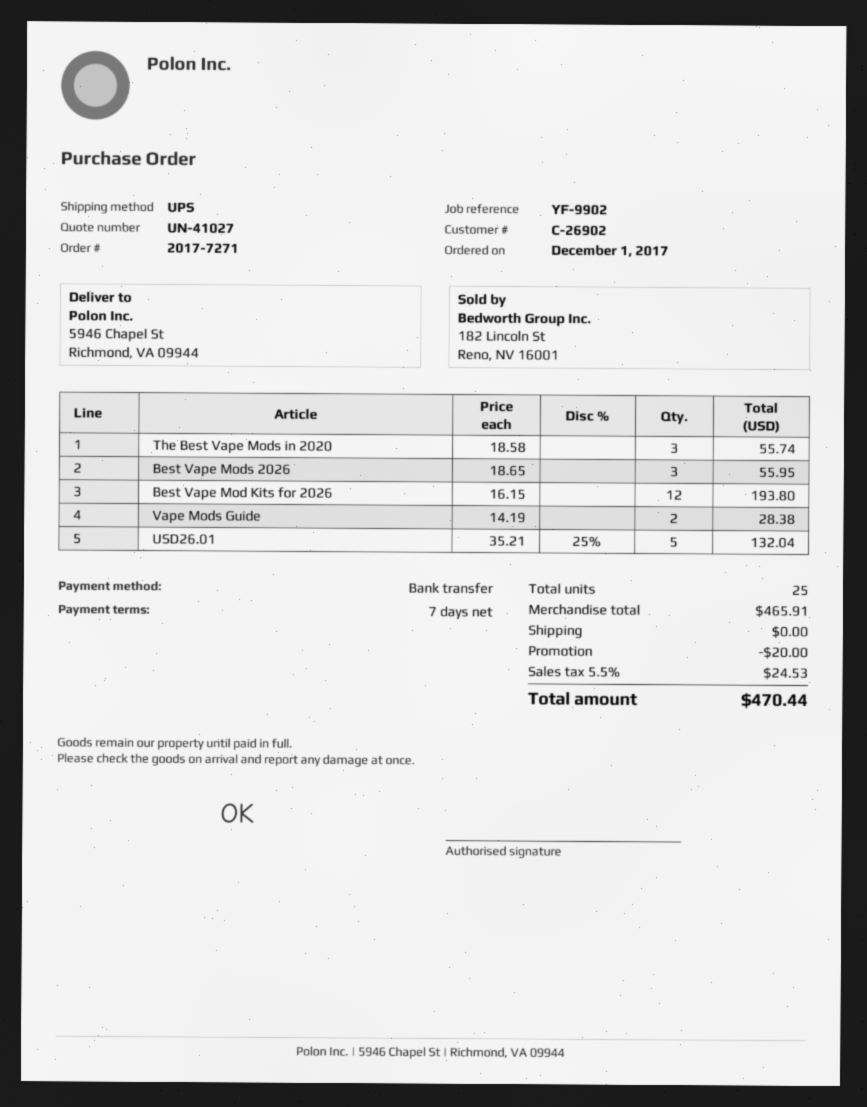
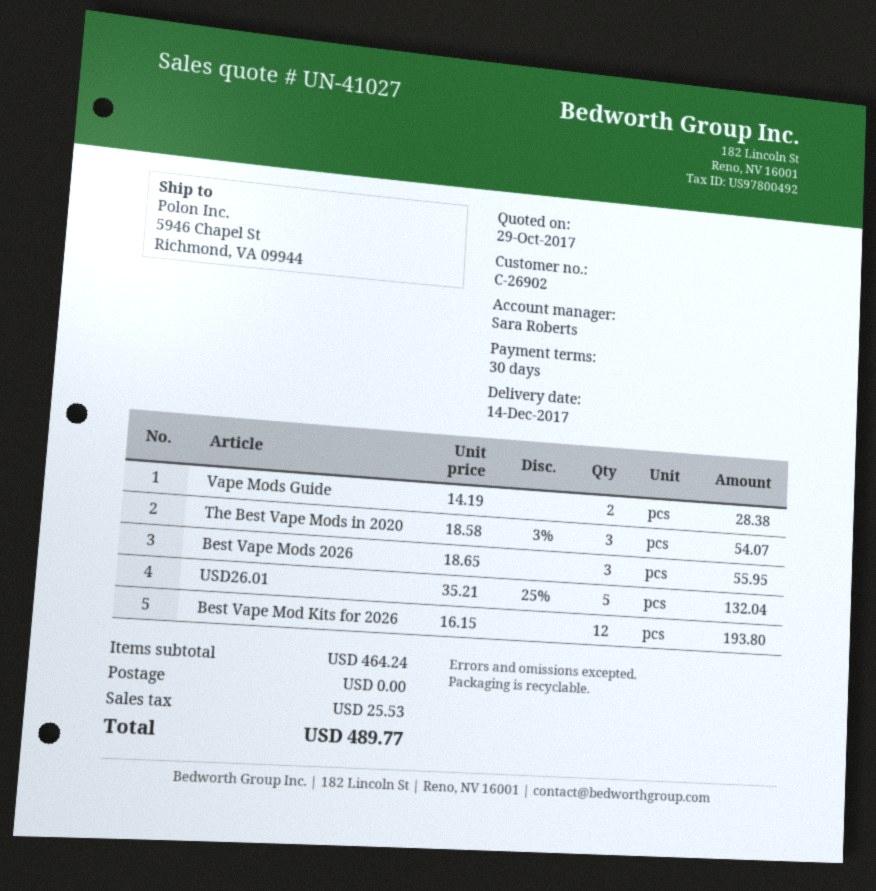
payment terms: 7 days -> 30 days
The Best Vape Mods in 2020: 3 x 18.58 = 55.74 -> 3 x 18.58 - 3% = 54.07
subtotal: 465.91 -> 464.24
discount: 20.00 -> none
tax: 24.53 -> 25.53
total: 470.44 -> 489.77

